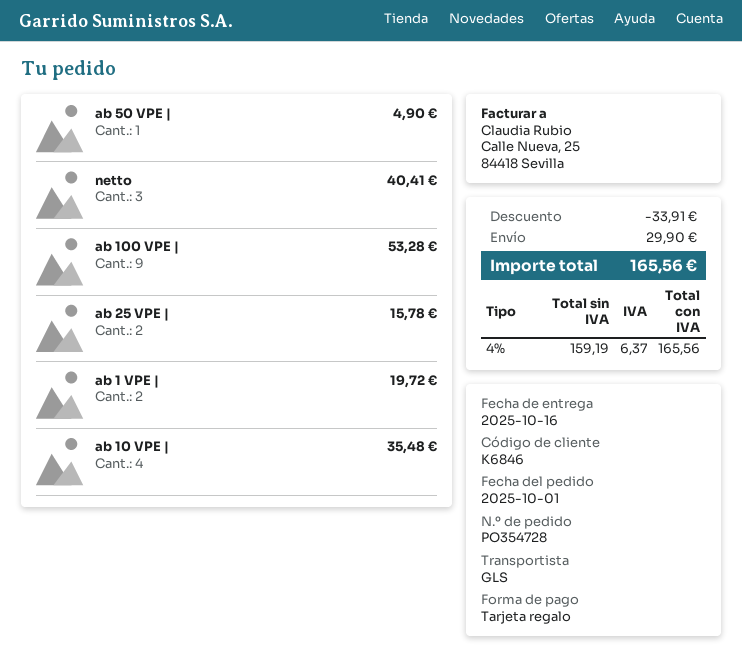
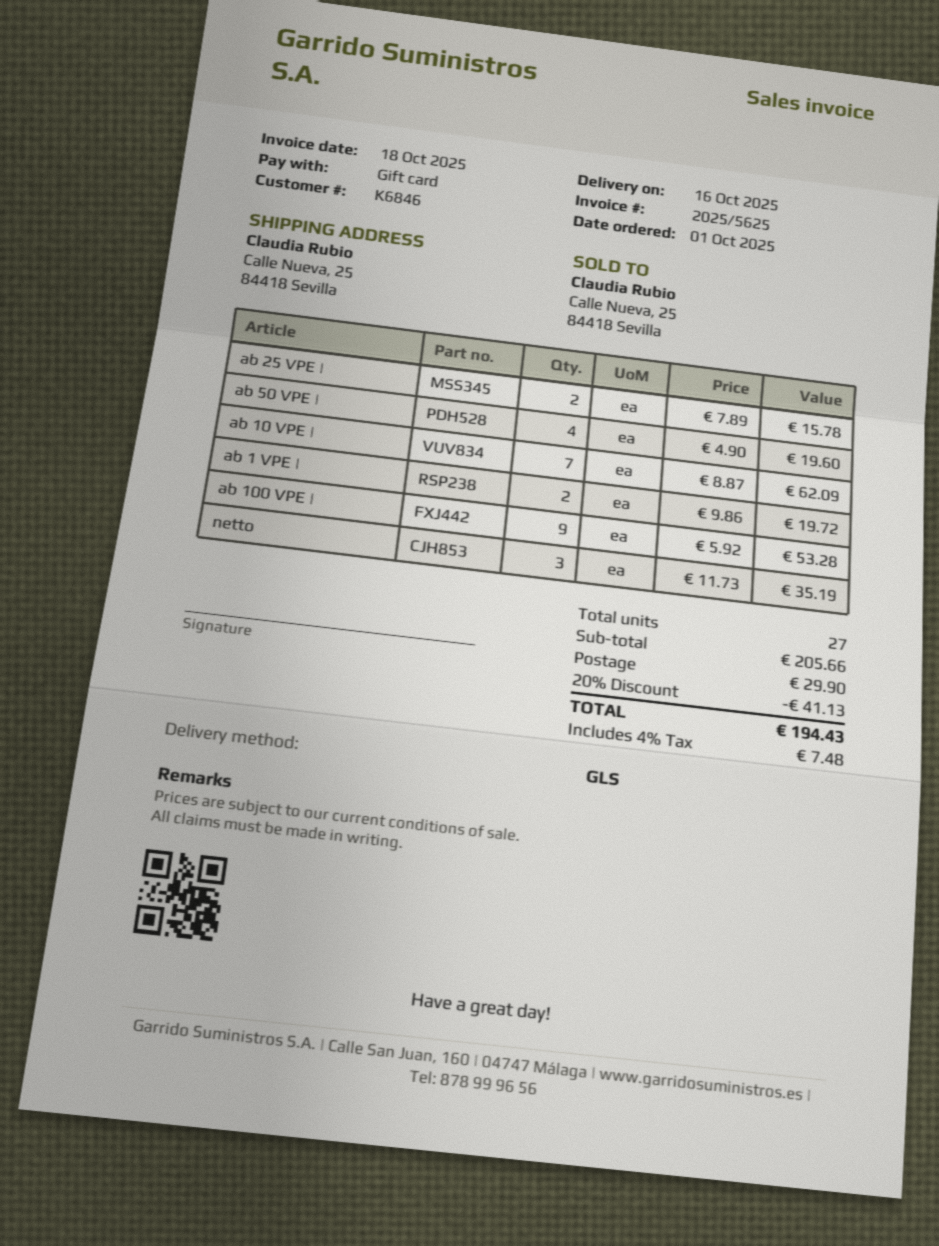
ab 50 VPE |: 1 for 4.90 -> 4 for 19.60
netto: 3 for 40.41 -> 3 for 35.19
ab 10 VPE |: 4 for 35.48 -> 7 for 62.09
discount: 33.91 -> 41.13
tax: 4% = 6.37 -> 4% = 7.48
total: 165.56 -> 194.43

